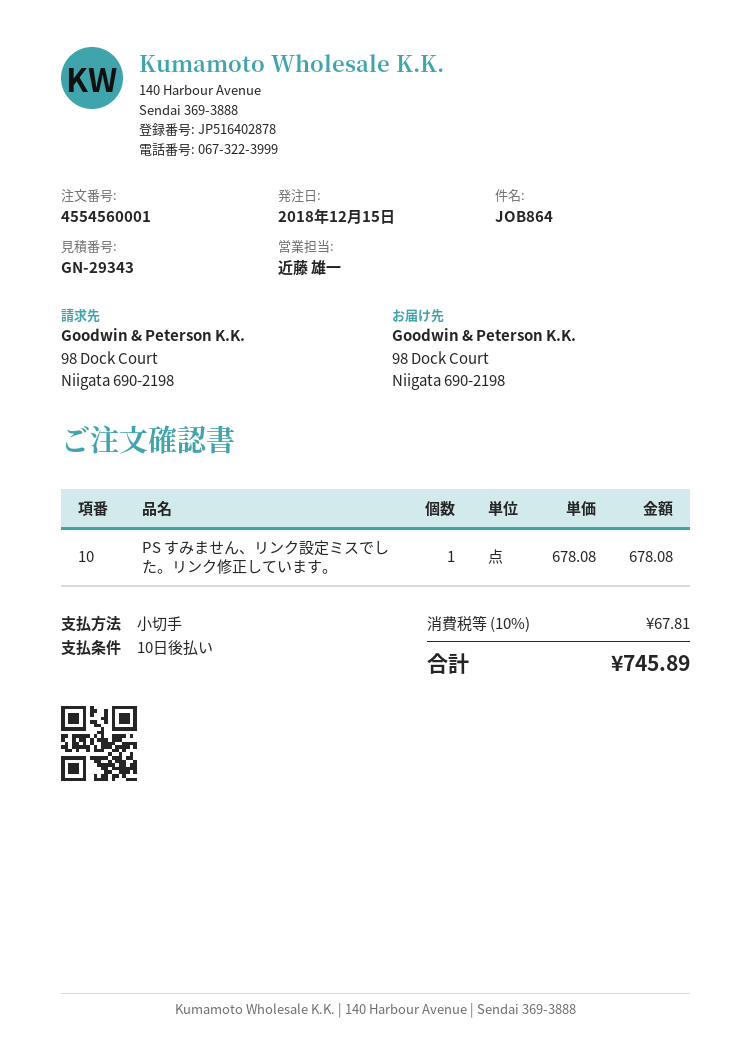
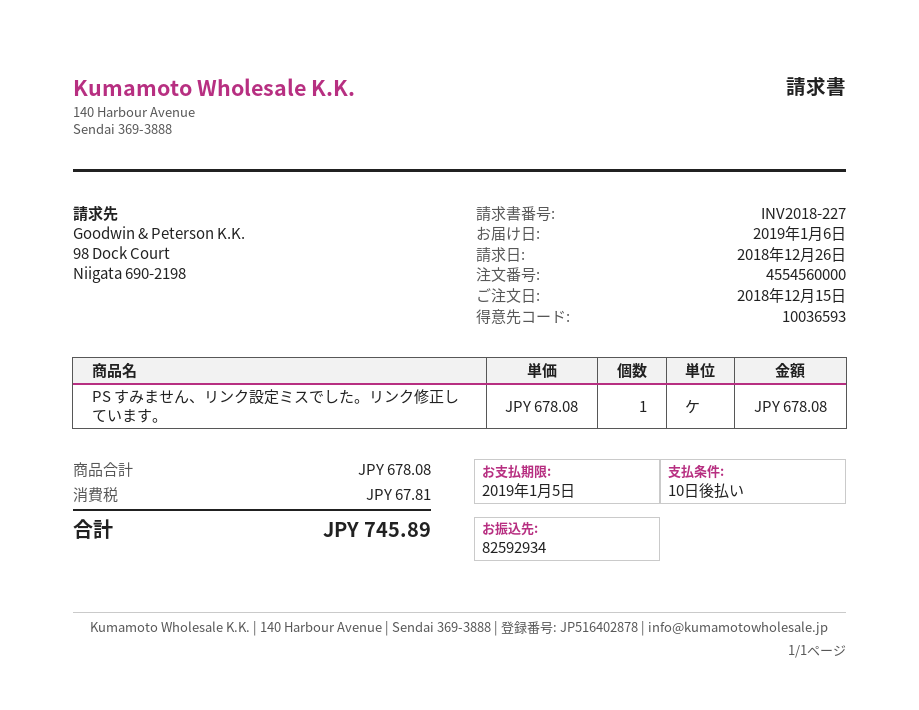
order number: 4554560001 -> 4554560000

